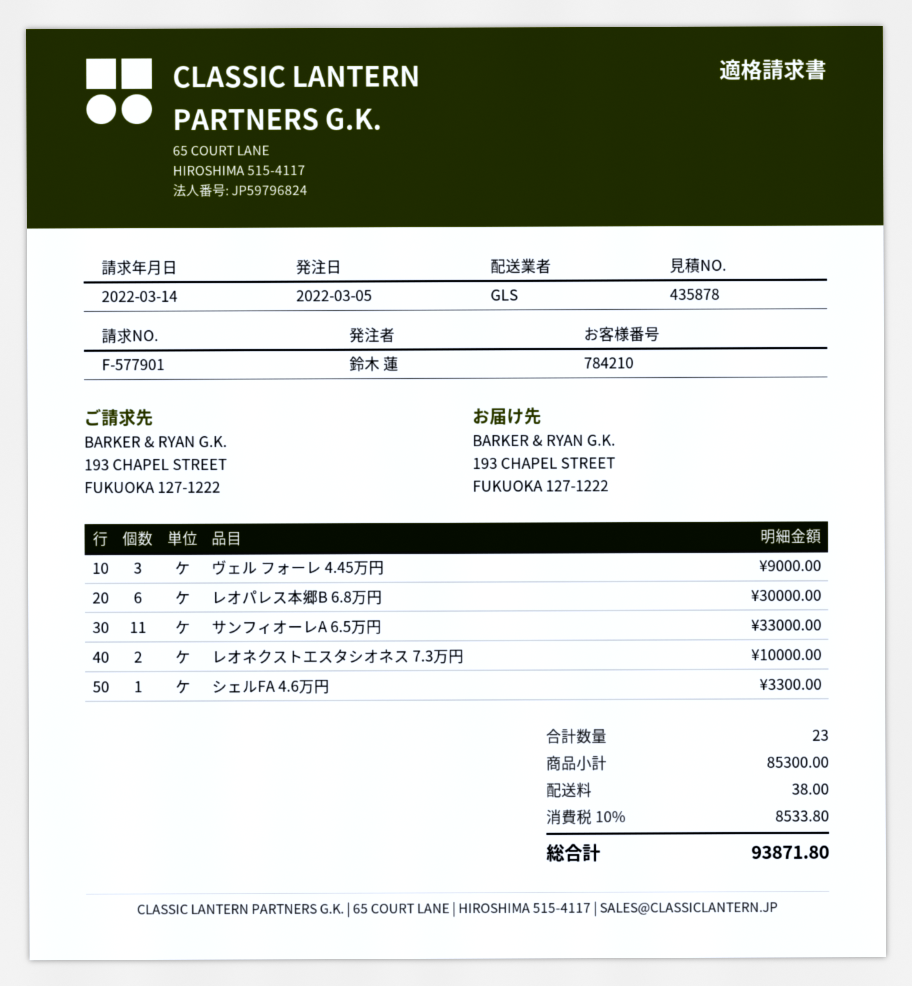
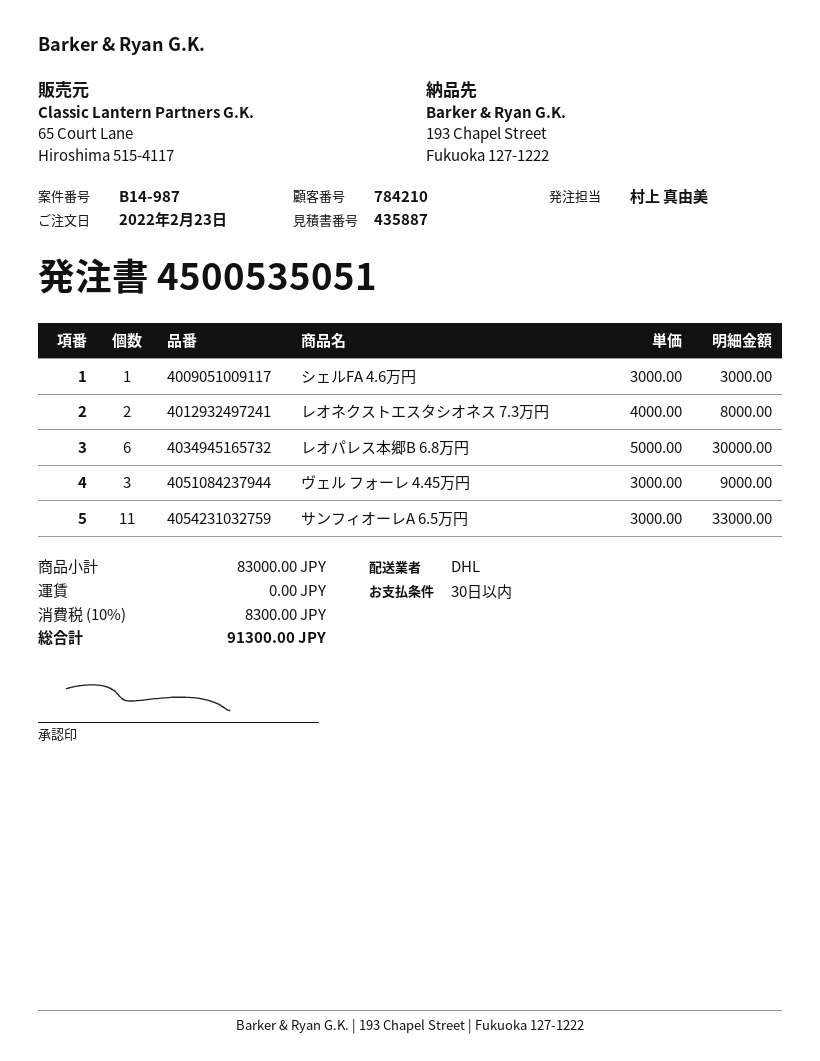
quote number: 435878 -> 435887
order date: 2022-03-05 -> 2022-02-23
ordered by: 鈴木 蓮 -> 村上 真由美
shipping method: GLS -> DHL
レオネクストエスタシオネス 7.3万円: 2 for 10000.00 -> 2 for 8000.00
シェルFA 4.6万円: 1 for 3300.00 -> 1 for 3000.00
subtotal: 85300.00 -> 83000.00
shipping: 38.00 -> 0.00
tax: 10% = 8533.80 -> 10% = 8300.00
total: 93871.80 -> 91300.00

